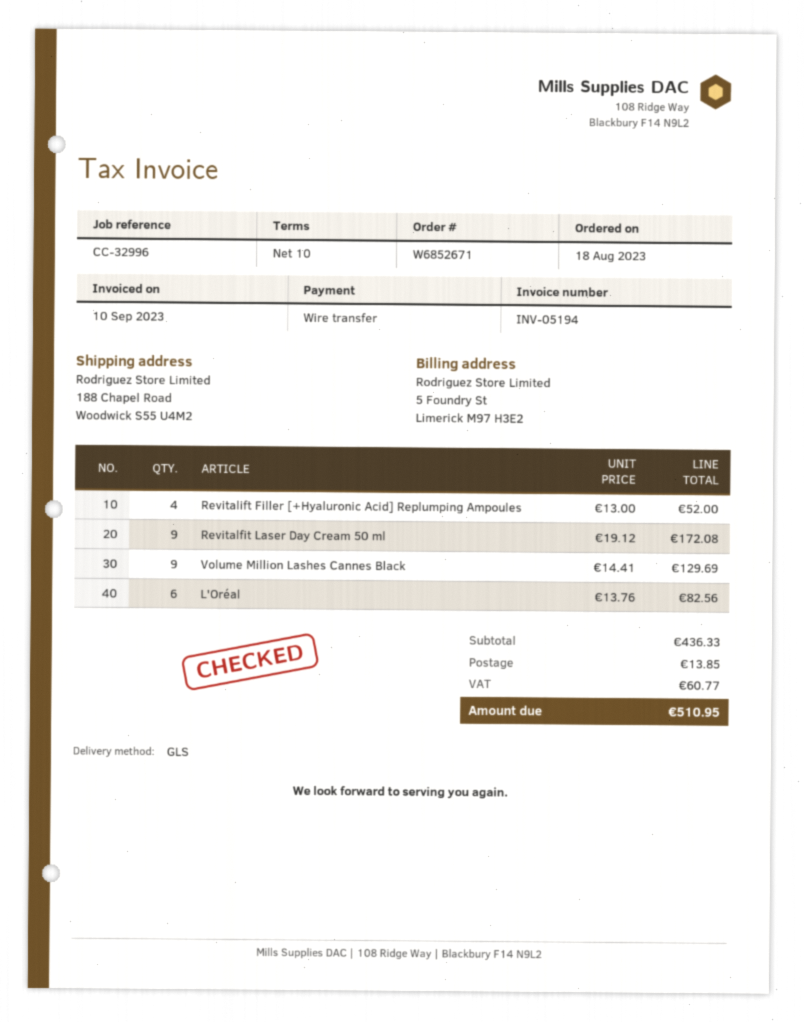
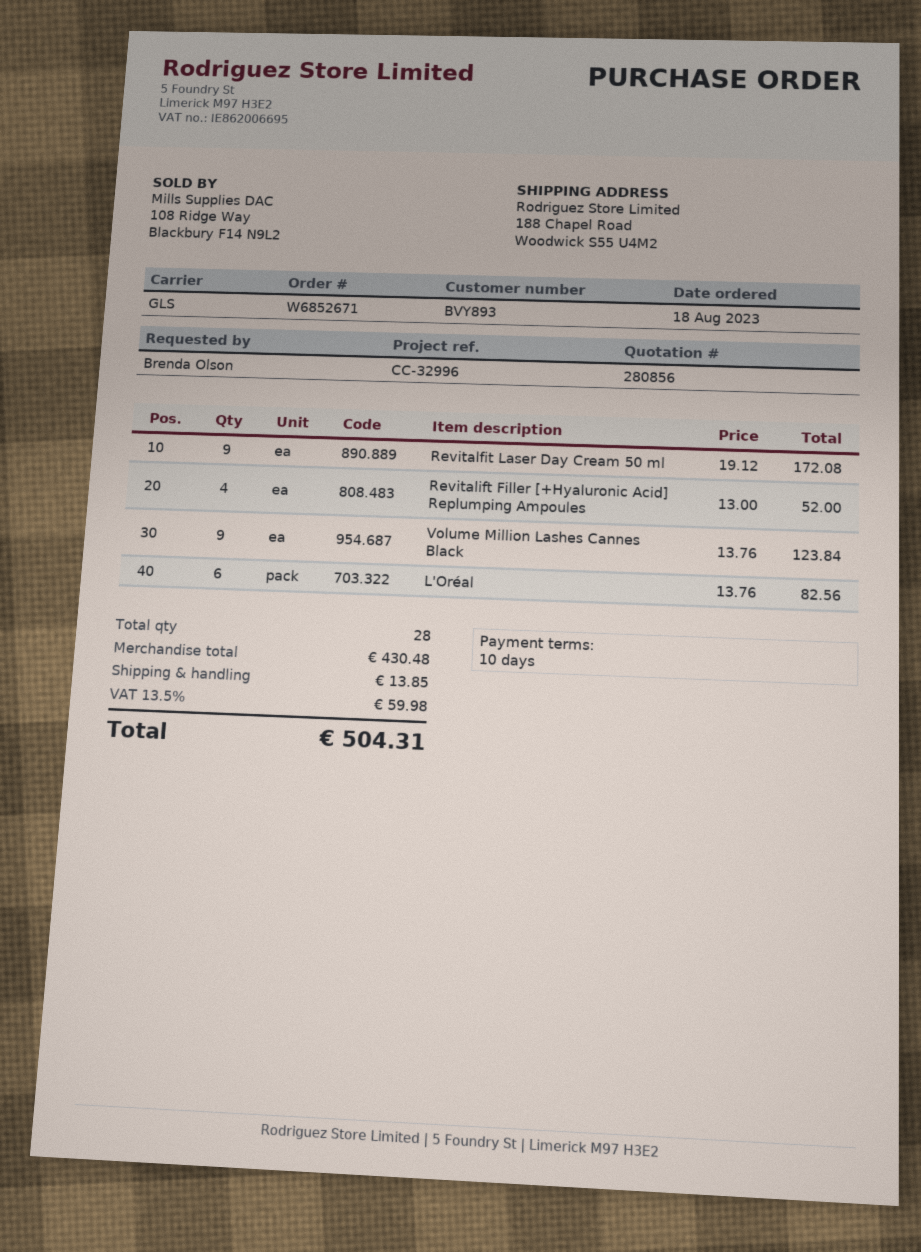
Volume Million Lashes Cannes Black: 9 x 14.41 = 129.69 -> 9 x 13.76 = 123.84
subtotal: 436.33 -> 430.48
tax: 60.77 -> 59.98
total: 510.95 -> 504.31

